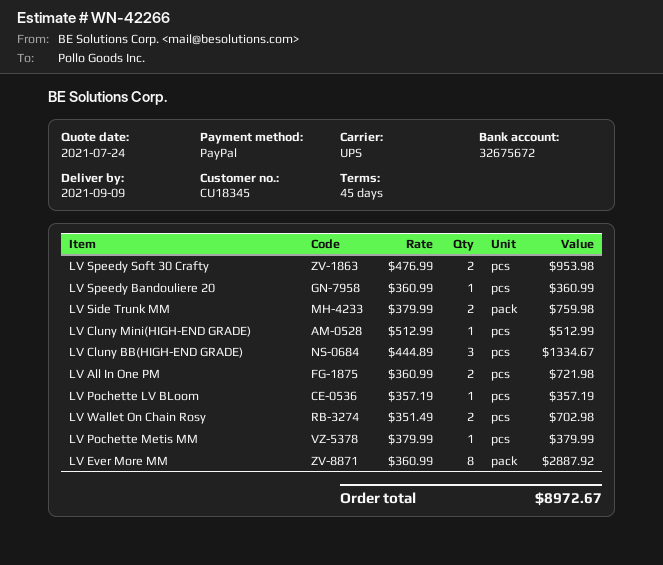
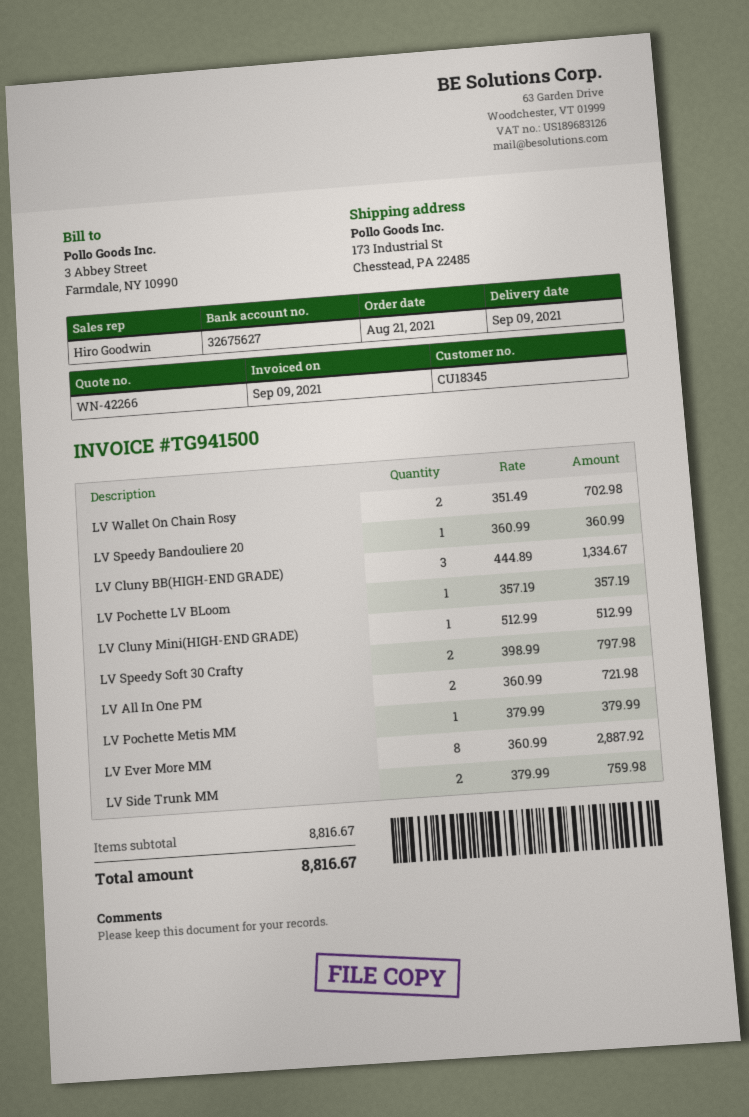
bank account: 32675672 -> 32675627
LV Speedy Soft 30 Crafty: 2 x 476.99 = 953.98 -> 2 x 398.99 = 797.98
total: 8972.67 -> 8816.67

